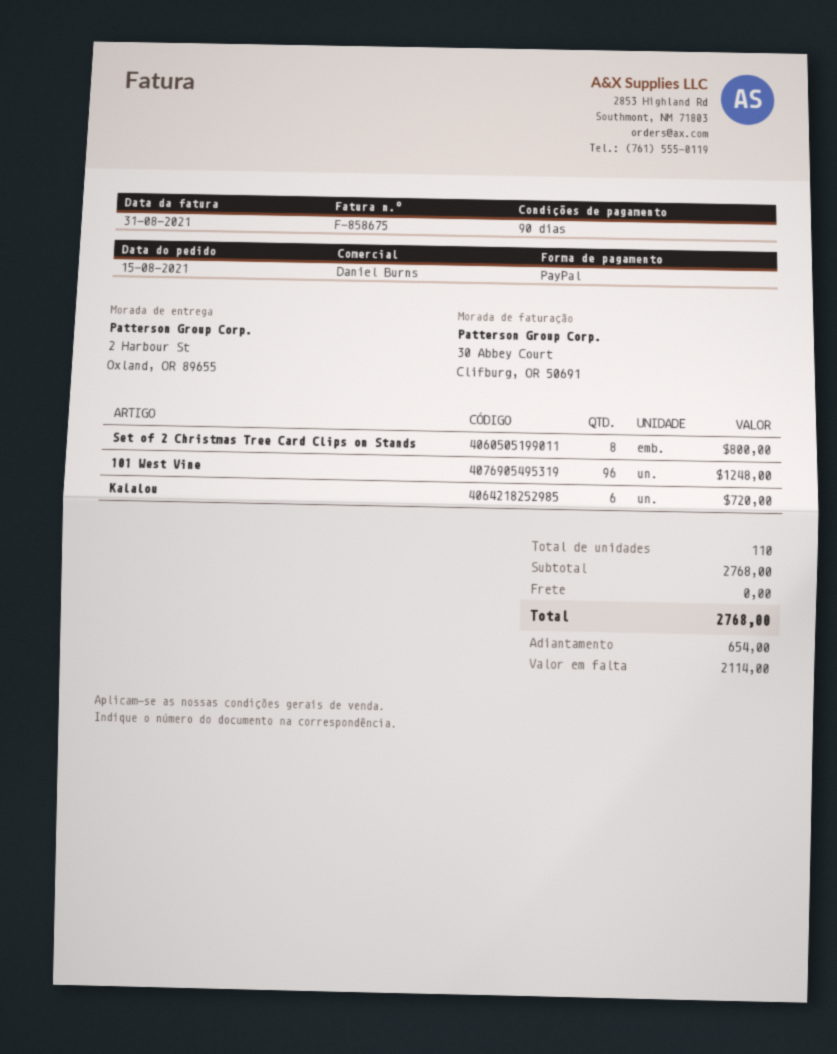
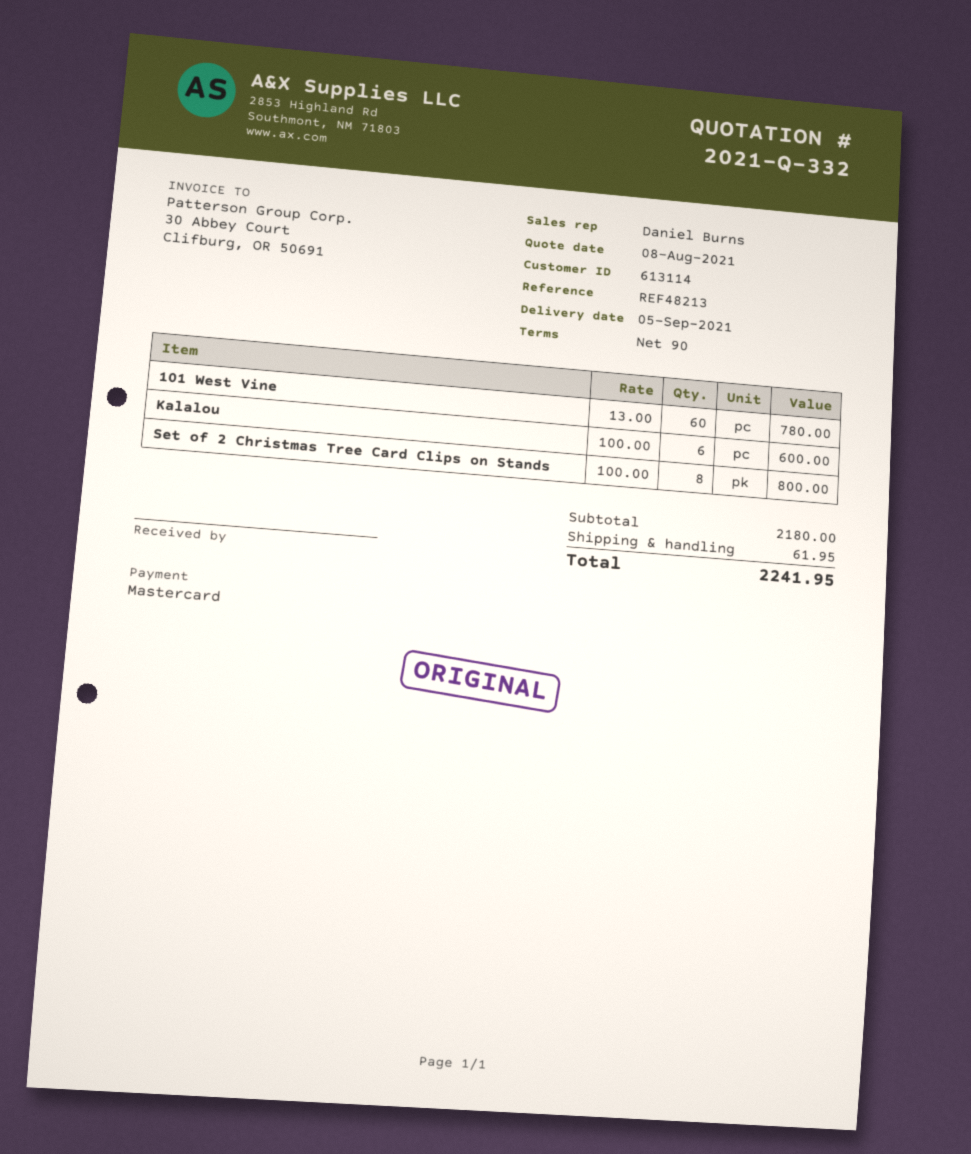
payment method: PayPal -> Mastercard
101 West Vine: 96 for 1248.00 -> 60 for 780.00
Kalalou: 6 for 720.00 -> 6 for 600.00
subtotal: 2768.00 -> 2180.00
shipping: 0.00 -> 61.95
total: 2768.00 -> 2241.95

